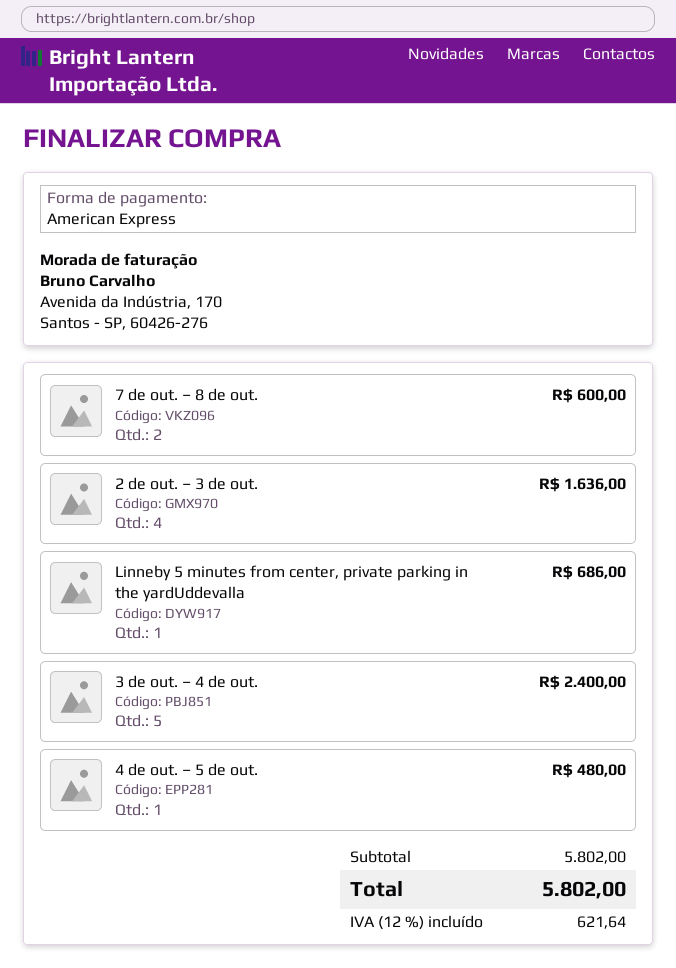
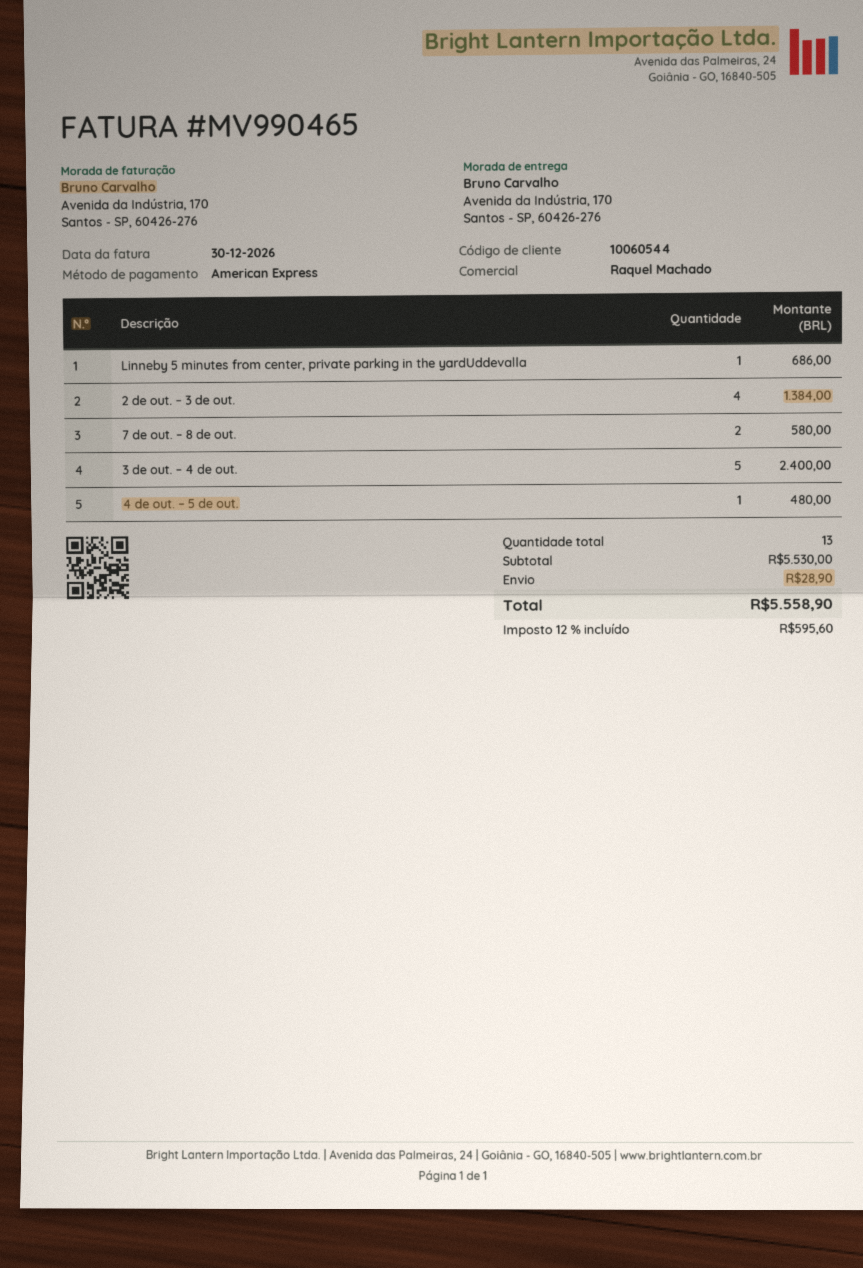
7 de out. – 8 de out.: 2 for 600.00 -> 2 for 580.00
2 de out. – 3 de out.: 4 for 1636.00 -> 4 for 1384.00
subtotal: 5802.00 -> 5530.00
shipping: none -> 28.90
tax: 12% = 621.64 -> 12% = 595.60
total: 5802.00 -> 5558.90

